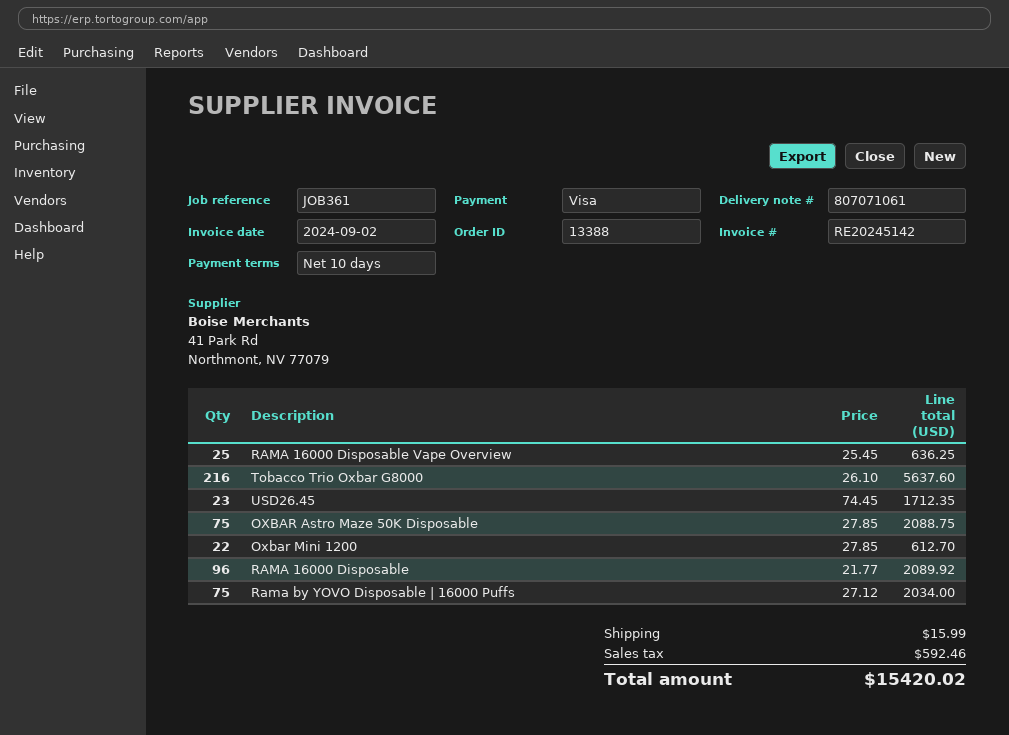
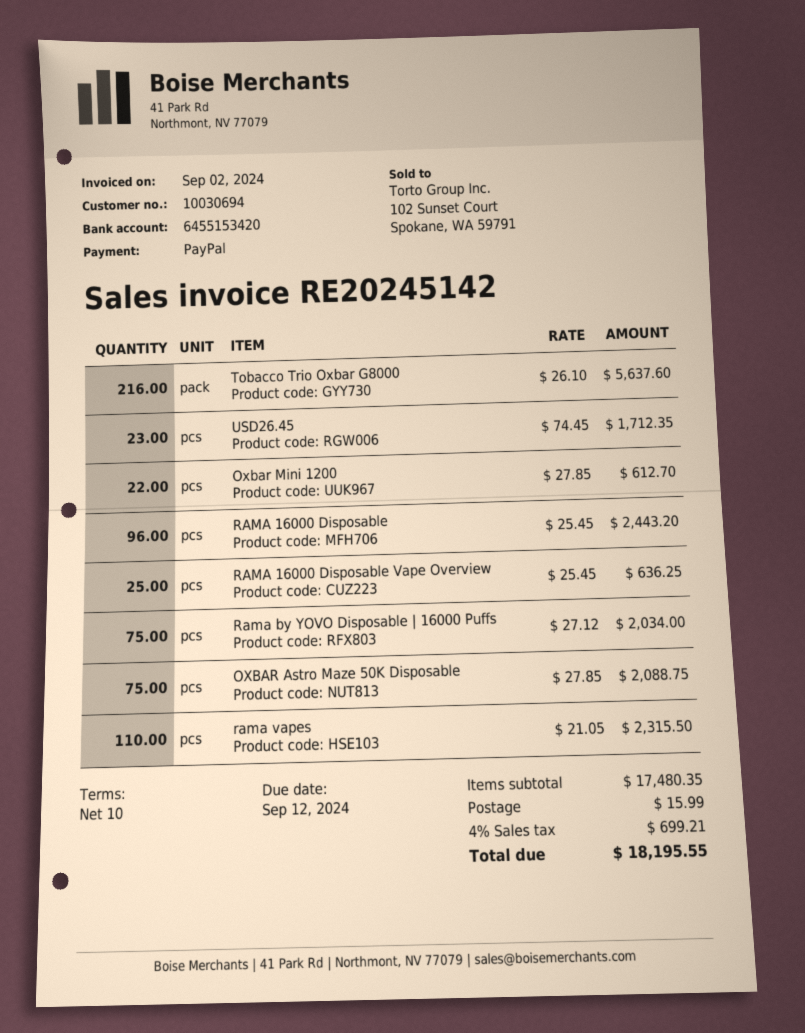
payment method: Visa -> PayPal
RAMA 16000 Disposable: 96 x 21.77 = 2089.92 -> 96 x 25.45 = 2443.20
rama vapes: none -> 110 x 21.05 = 2315.50
tax: 592.46 -> 699.21
total: 15420.02 -> 18195.55

